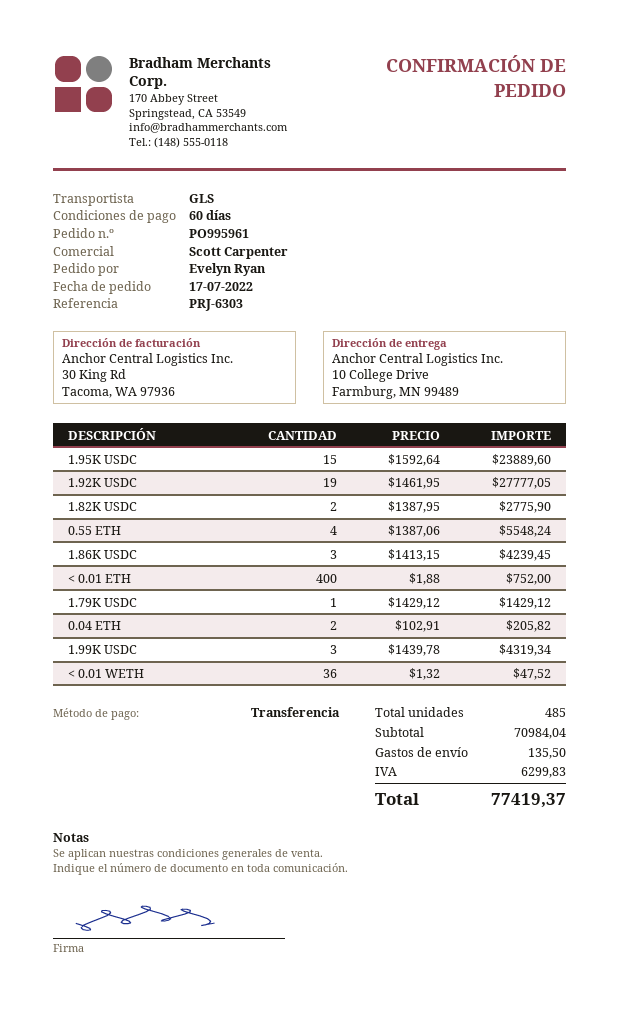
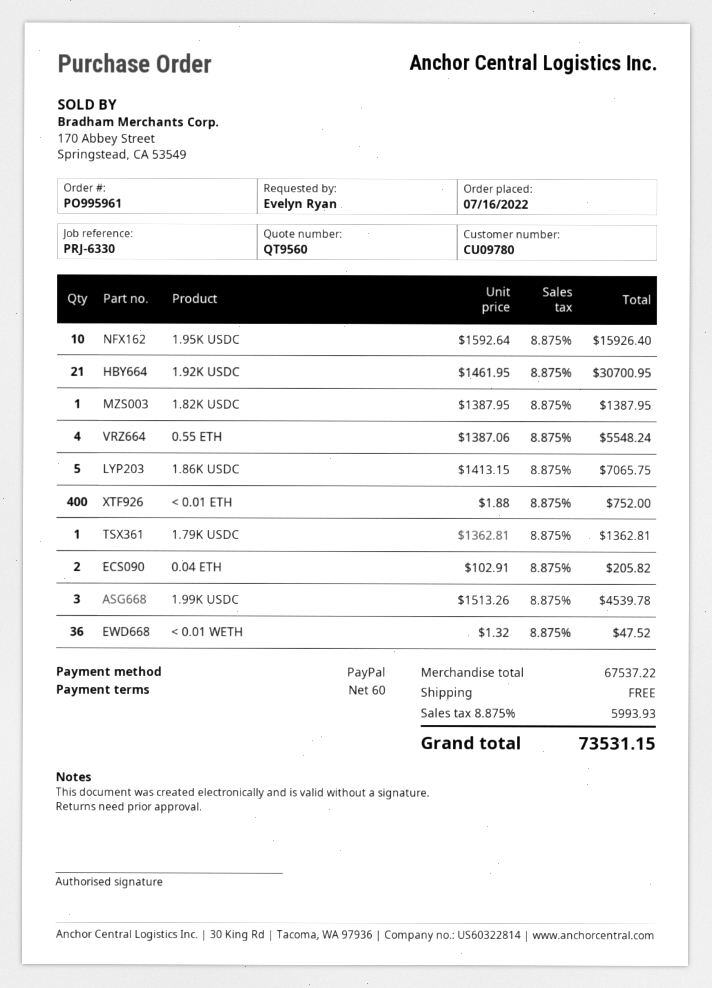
order date: 2022-07-17 -> 2022-07-16
reference: PRJ-6303 -> PRJ-6330
payment method: bank transfer -> PayPal
1.95K USDC: 15 x 1592.64 = 23889.60 -> 10 x 1592.64 = 15926.40
1.92K USDC: 19 x 1461.95 = 27777.05 -> 21 x 1461.95 = 30700.95
1.82K USDC: 2 x 1387.95 = 2775.90 -> 1 x 1387.95 = 1387.95
1.86K USDC: 3 x 1413.15 = 4239.45 -> 5 x 1413.15 = 7065.75
1.79K USDC: 1 x 1429.12 = 1429.12 -> 1 x 1362.81 = 1362.81
1.99K USDC: 3 x 1439.78 = 4319.34 -> 3 x 1513.26 = 4539.78
subtotal: 70984.04 -> 67537.22
shipping: 135.50 -> 0.00
tax: 6299.83 -> 5993.93
total: 77419.37 -> 73531.15

